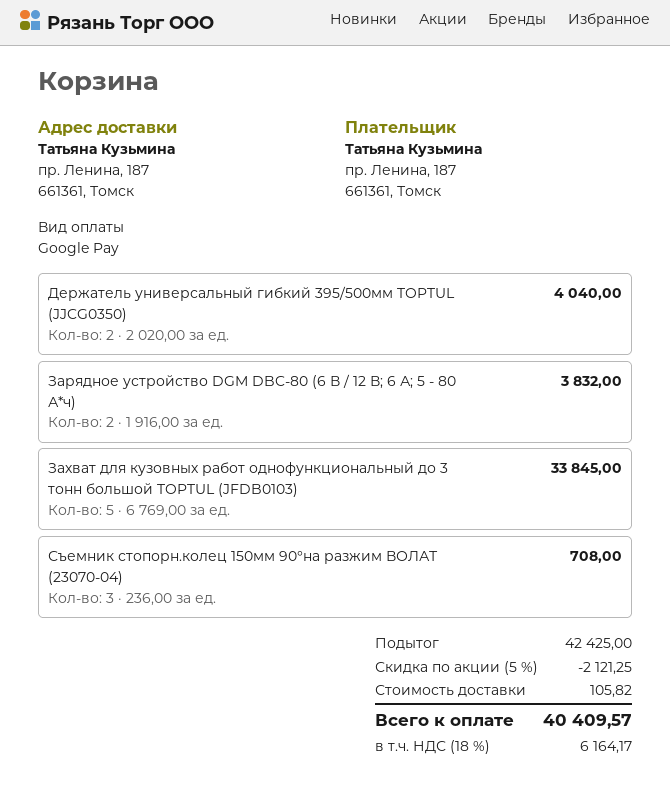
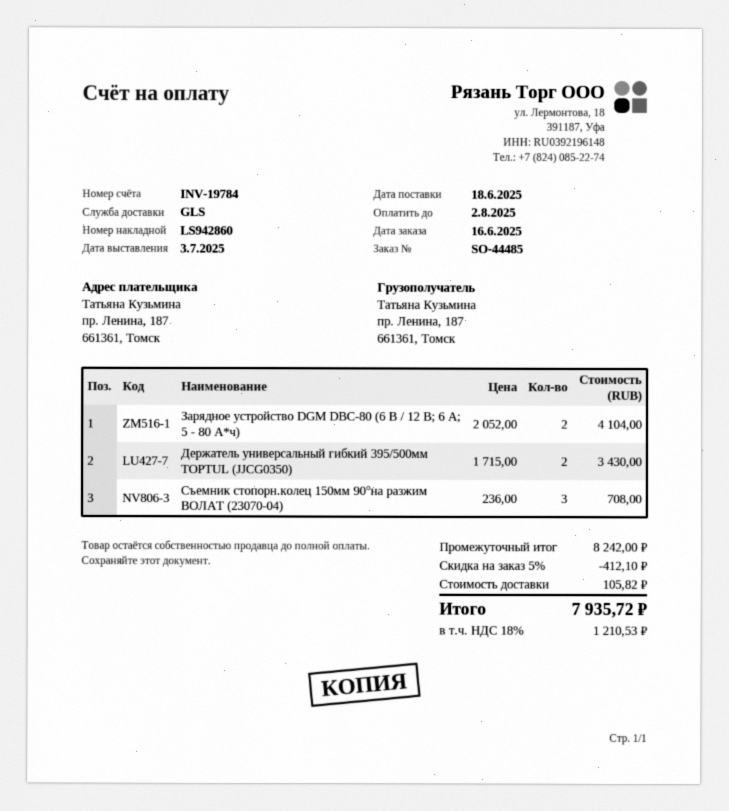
Держатель универсальный гибкий 395/500мм TOPTUL (JJCG0350): 2 x 2020.00 = 4040.00 -> 2 x 1715.00 = 3430.00
Зарядное устройство DGM DBC-80 (6 В / 12 В; 6 А; 5 - 80 А*ч): 2 x 1916.00 = 3832.00 -> 2 x 2052.00 = 4104.00
Захват для кузовных работ однофункциональный до 3 тонн большой TOPTUL (JFDB0103): 5 x 6769.00 = 33845.00 -> none
subtotal: 42425.00 -> 8242.00
discount: 5% = 2121.25 -> 5% = 412.10
tax: 18% = 6164.17 -> 18% = 1210.53
total: 40409.57 -> 7935.72

